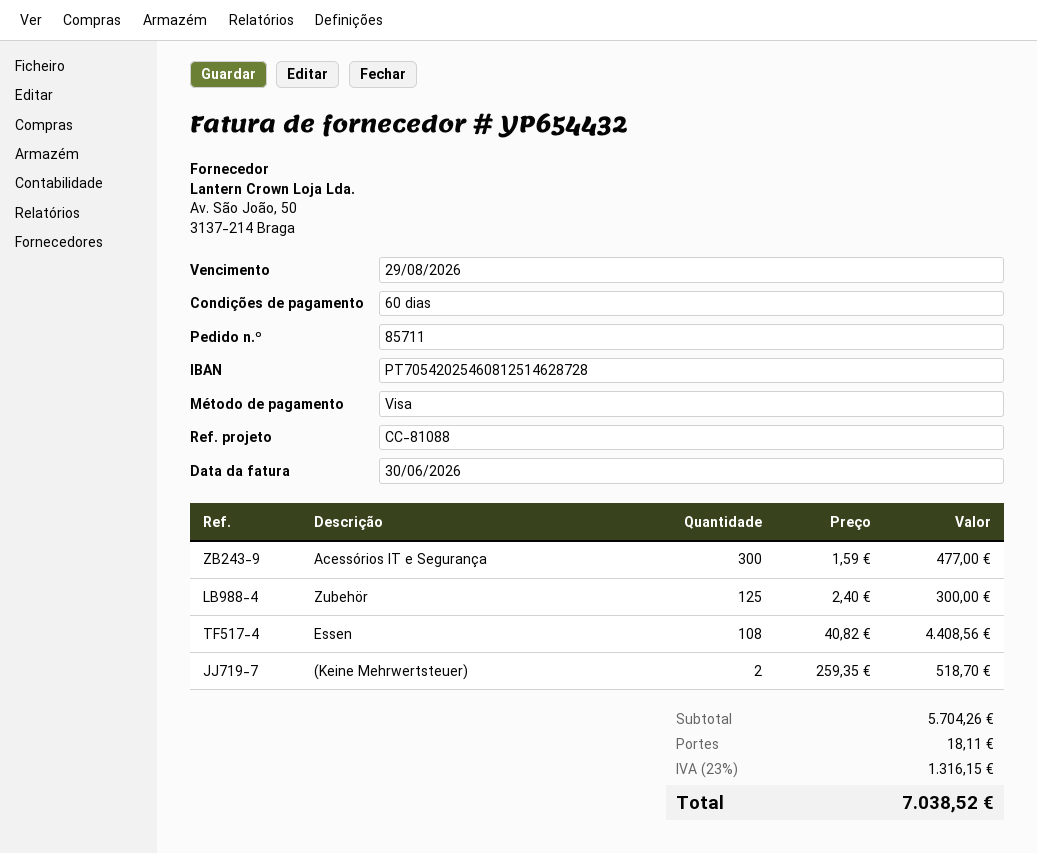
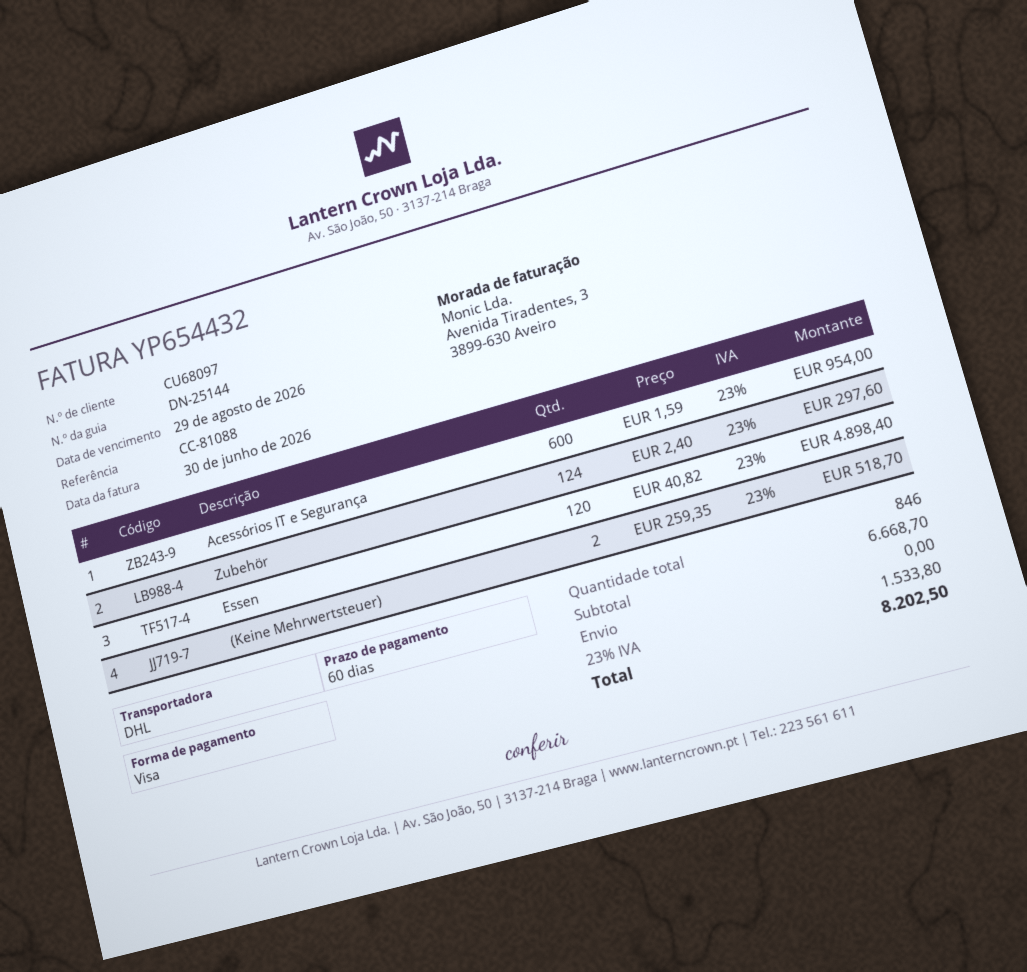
Acessórios IT e Segurança: 300 x 1.59 = 477.00 -> 600 x 1.59 = 954.00
Zubehör: 125 x 2.40 = 300.00 -> 124 x 2.40 = 297.60
Essen: 108 x 40.82 = 4408.56 -> 120 x 40.82 = 4898.40
subtotal: 5704.26 -> 6668.70
shipping: 18.11 -> 0.00
tax: 23% = 1316.15 -> 23% = 1533.80
total: 7038.52 -> 8202.50

